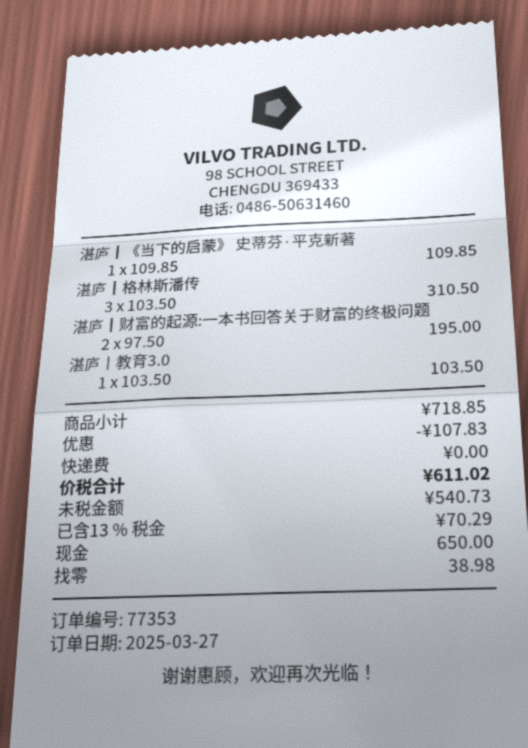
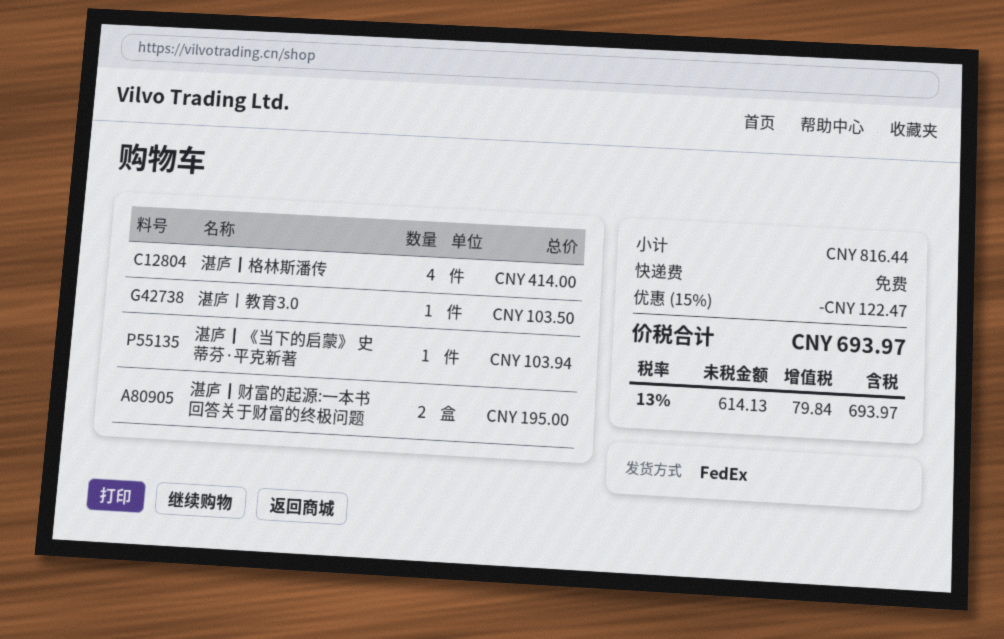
湛庐┃《当下的启蒙》 史蒂芬·平克新著: 1 for 109.85 -> 1 for 103.94
湛庐┃格林斯潘传: 3 for 310.50 -> 4 for 414.00
subtotal: 718.85 -> 816.44
discount: 107.83 -> 122.47
net: 540.73 -> 614.13
tax: 13% = 70.29 -> 13% = 79.84
total: 611.02 -> 693.97

